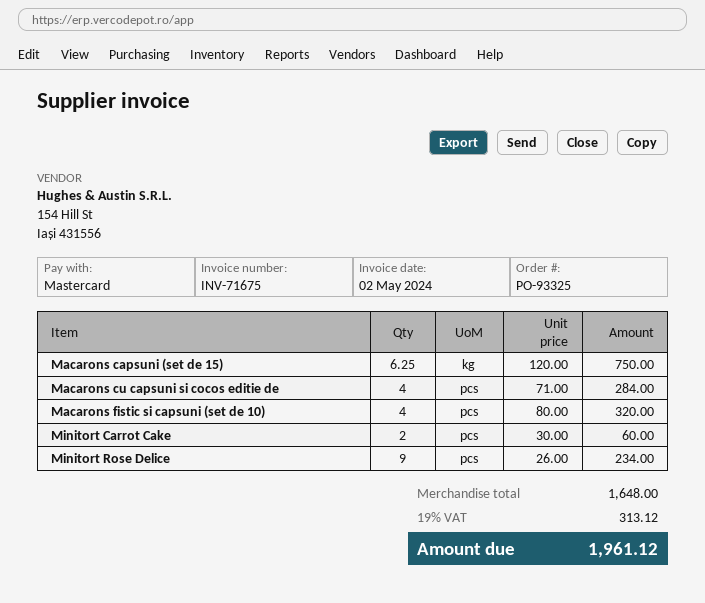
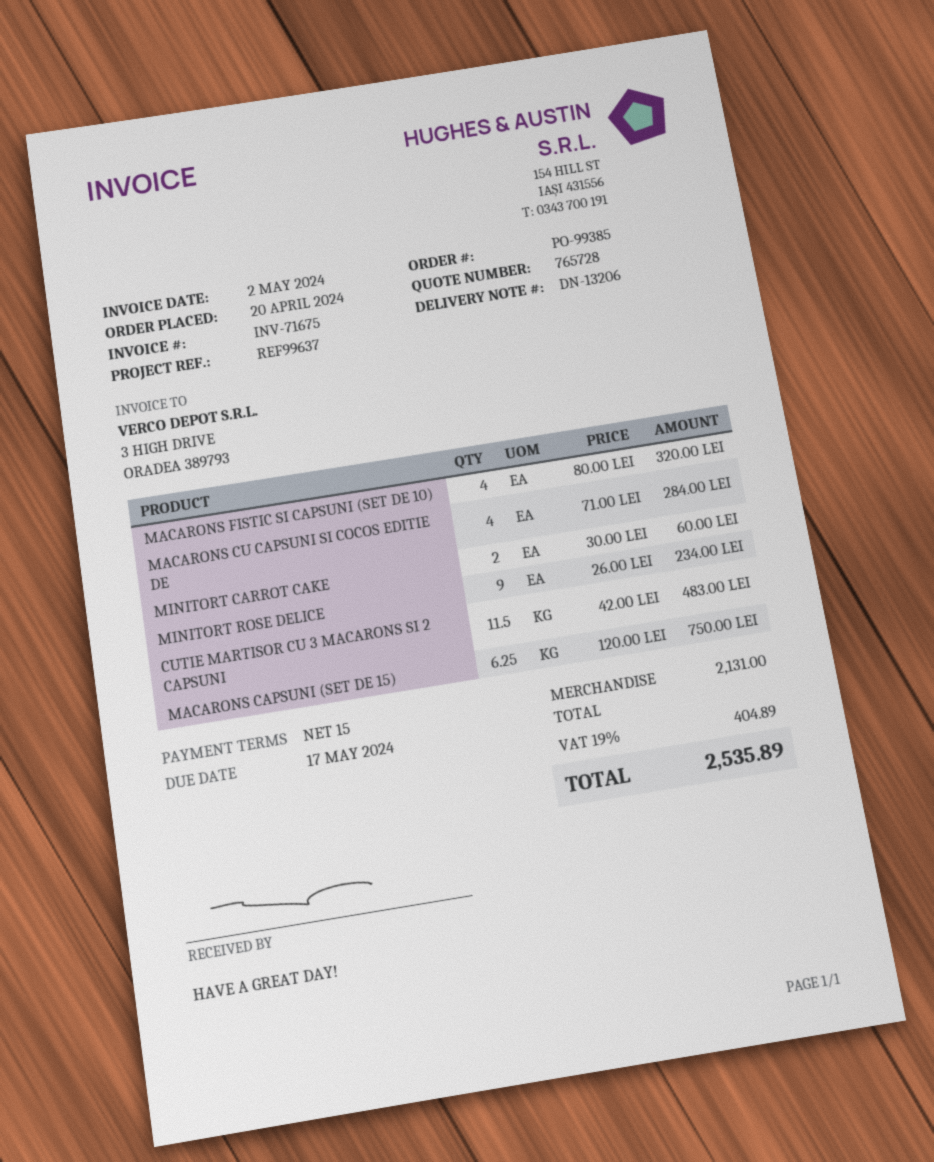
order number: PO-93325 -> PO-99385
CUTIE MARTISOR CU 3 MACARONS SI 2 CAPSUNI: none -> 11.5 x 42.00 = 483.00
subtotal: 1648.00 -> 2131.00
tax: 19% = 313.12 -> 19% = 404.89
total: 1961.12 -> 2535.89

